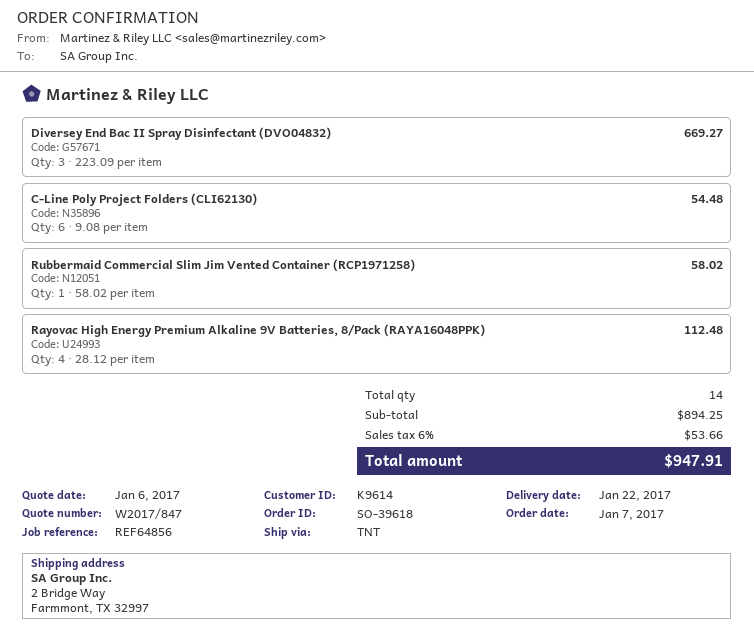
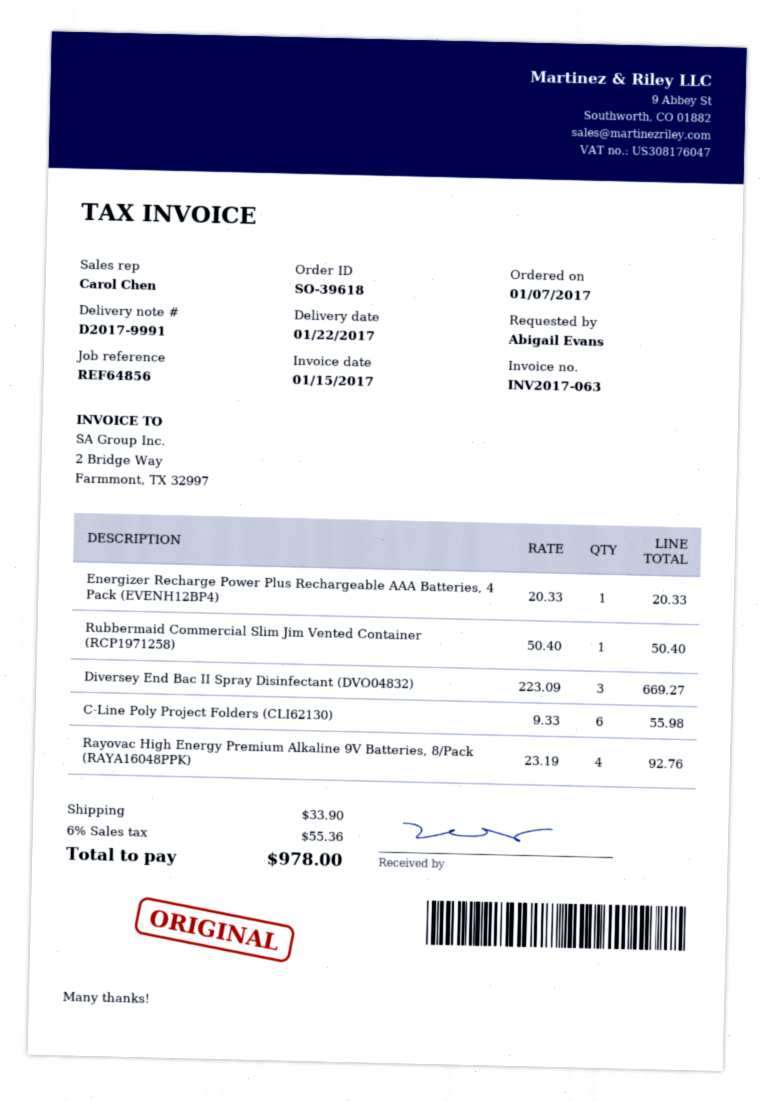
C-Line Poly Project Folders (CLI62130): 6 x 9.08 = 54.48 -> 6 x 9.33 = 55.98
Rubbermaid Commercial Slim Jim Vented Container (RCP1971258): 1 x 58.02 = 58.02 -> 1 x 50.40 = 50.40
Rayovac High Energy Premium Alkaline 9V Batteries, 8/Pack (RAYA16048PPK): 4 x 28.12 = 112.48 -> 4 x 23.19 = 92.76
Energizer Recharge Power Plus Rechargeable AAA Batteries, 4 Pack (EVENH12BP4): none -> 1 x 20.33 = 20.33
shipping: none -> 33.90
tax: 6% = 53.66 -> 6% = 55.36
total: 947.91 -> 978.00

